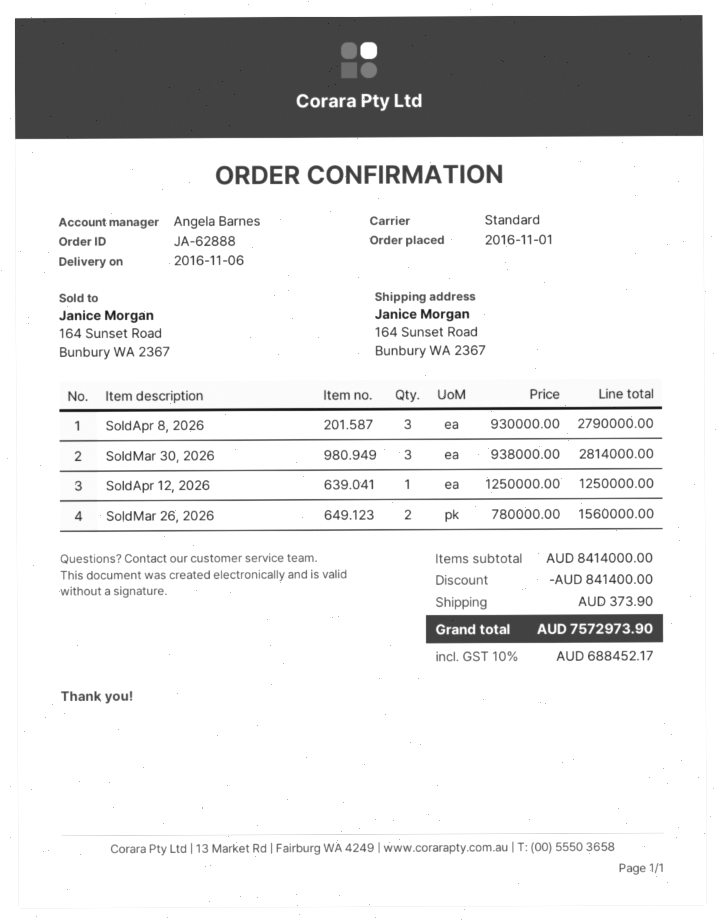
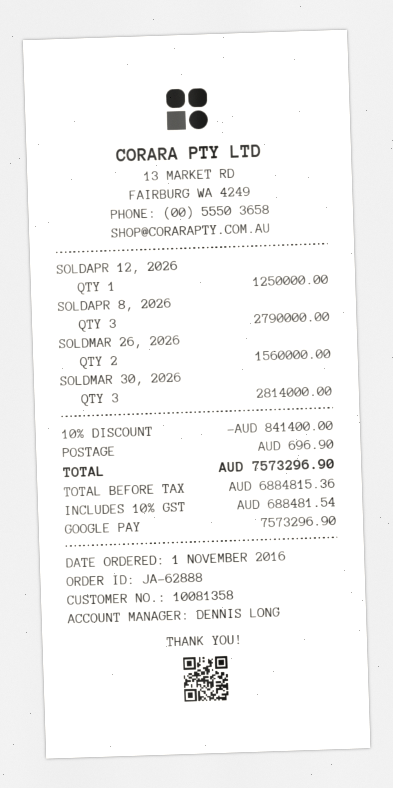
sales rep: Angela Barnes -> DENNIS LONG
shipping: 373.90 -> 696.90
tax: 10% = 688452.17 -> 10% = 688481.54
total: 7572973.90 -> 7573296.90

